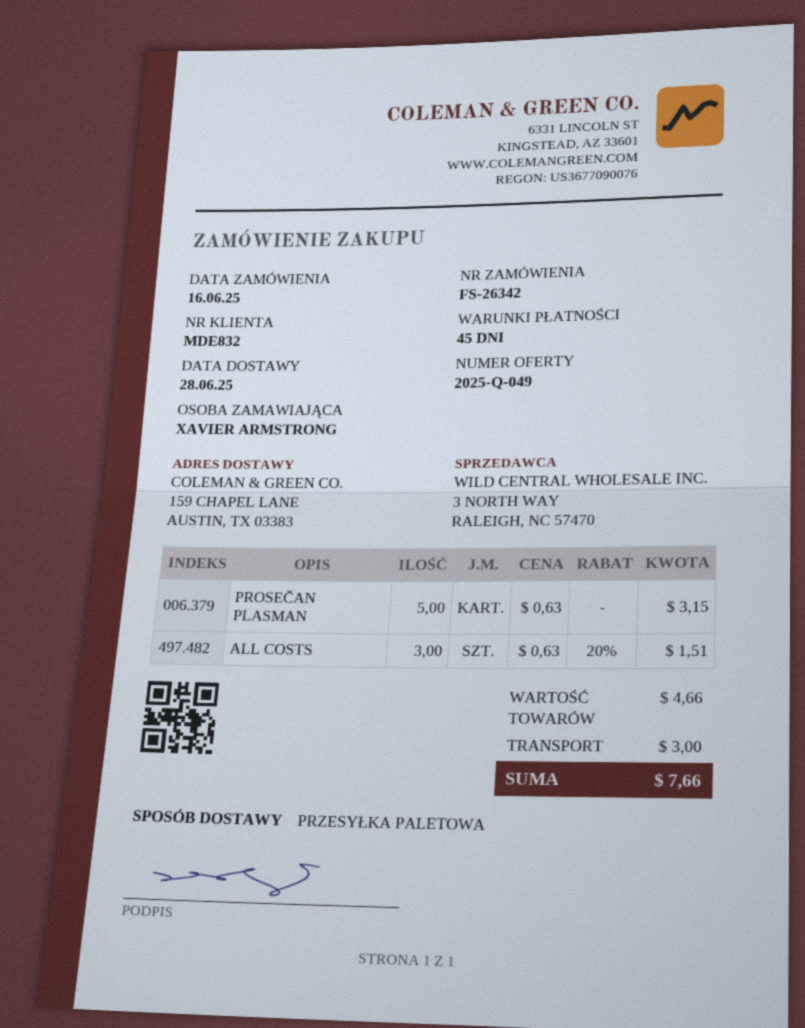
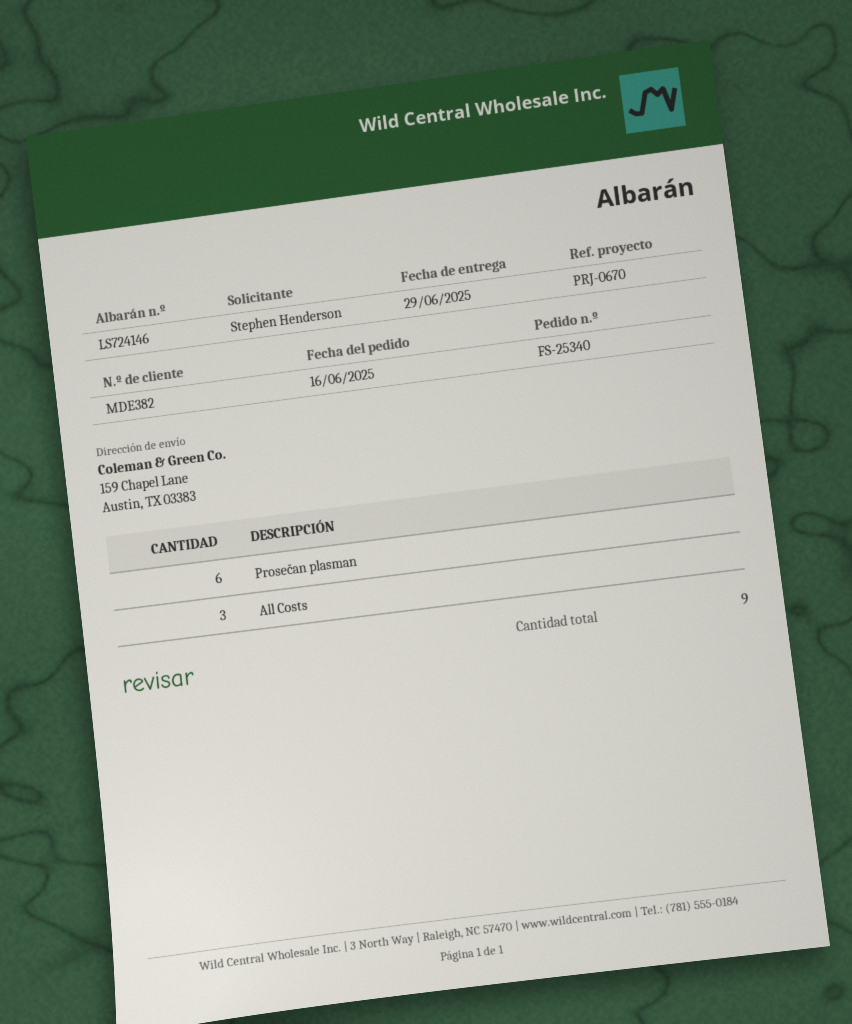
order number: FS-26342 -> FS-25340
delivery date: 2025-06-28 -> 2025-06-29
customer number: MDE832 -> MDE382
ordered by: XAVIER ARMSTRONG -> Stephen Henderson
PROSEČAN PLASMAN: 5 -> 6

